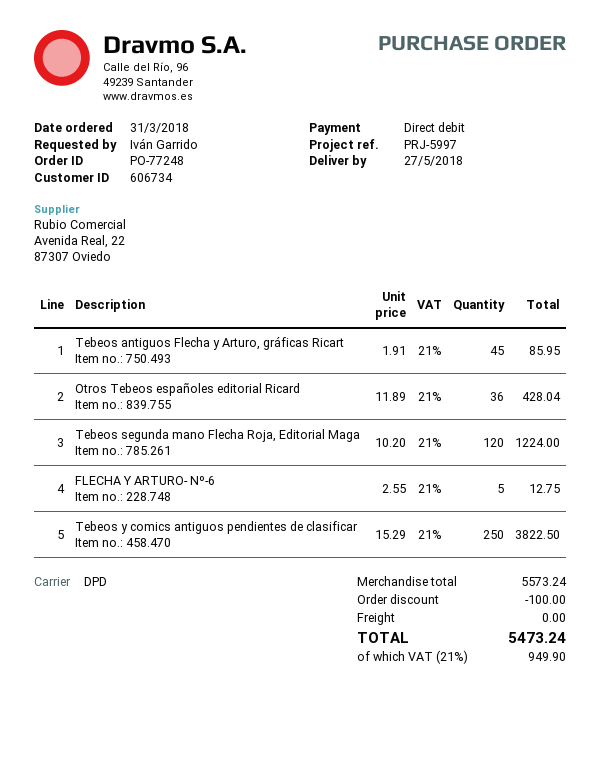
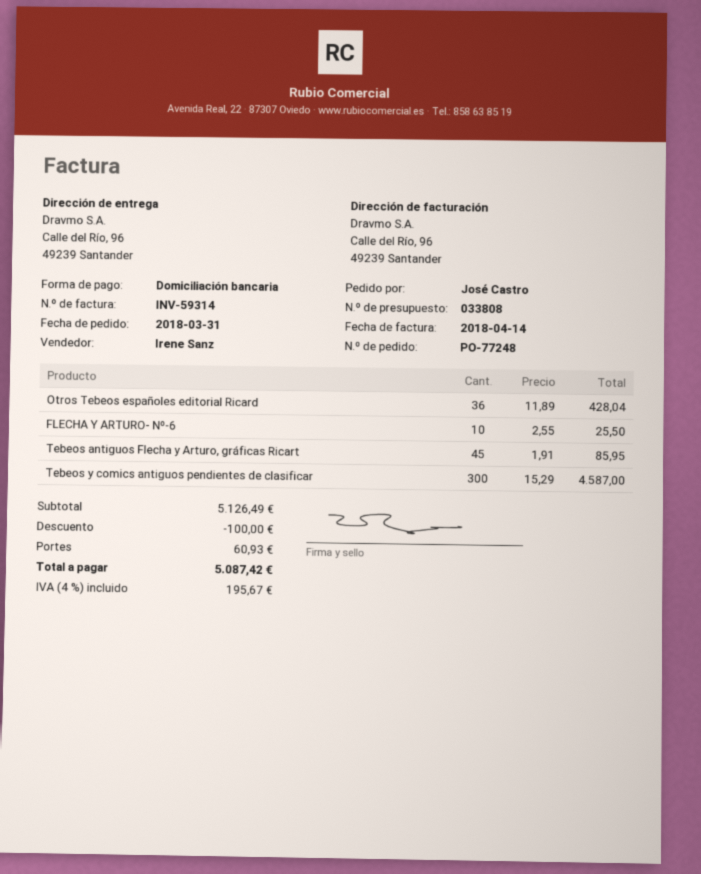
ordered by: Iván Garrido -> José Castro
Tebeos segunda mano Flecha Roja, Editorial Maga: 120 x 10.20 = 1224.00 -> none
FLECHA Y ARTURO- Nº-6: 5 x 2.55 = 12.75 -> 10 x 2.55 = 25.50
Tebeos y comics antiguos pendientes de clasificar: 250 x 15.29 = 3822.50 -> 300 x 15.29 = 4587.00
subtotal: 5573.24 -> 5126.49
shipping: 0.00 -> 60.93
tax: 21% = 949.90 -> 4% = 195.67
total: 5473.24 -> 5087.42

